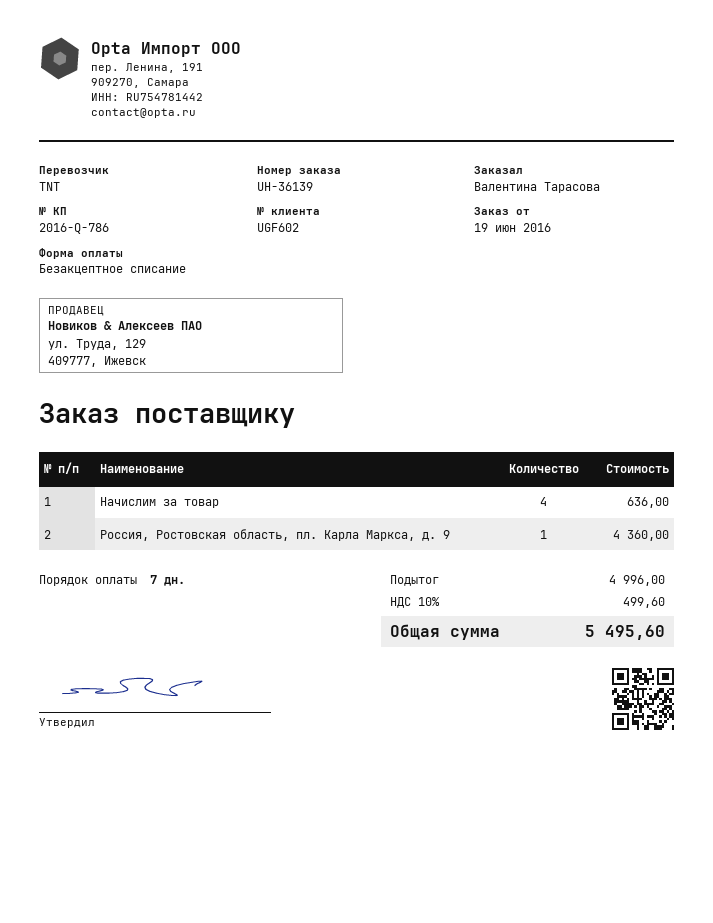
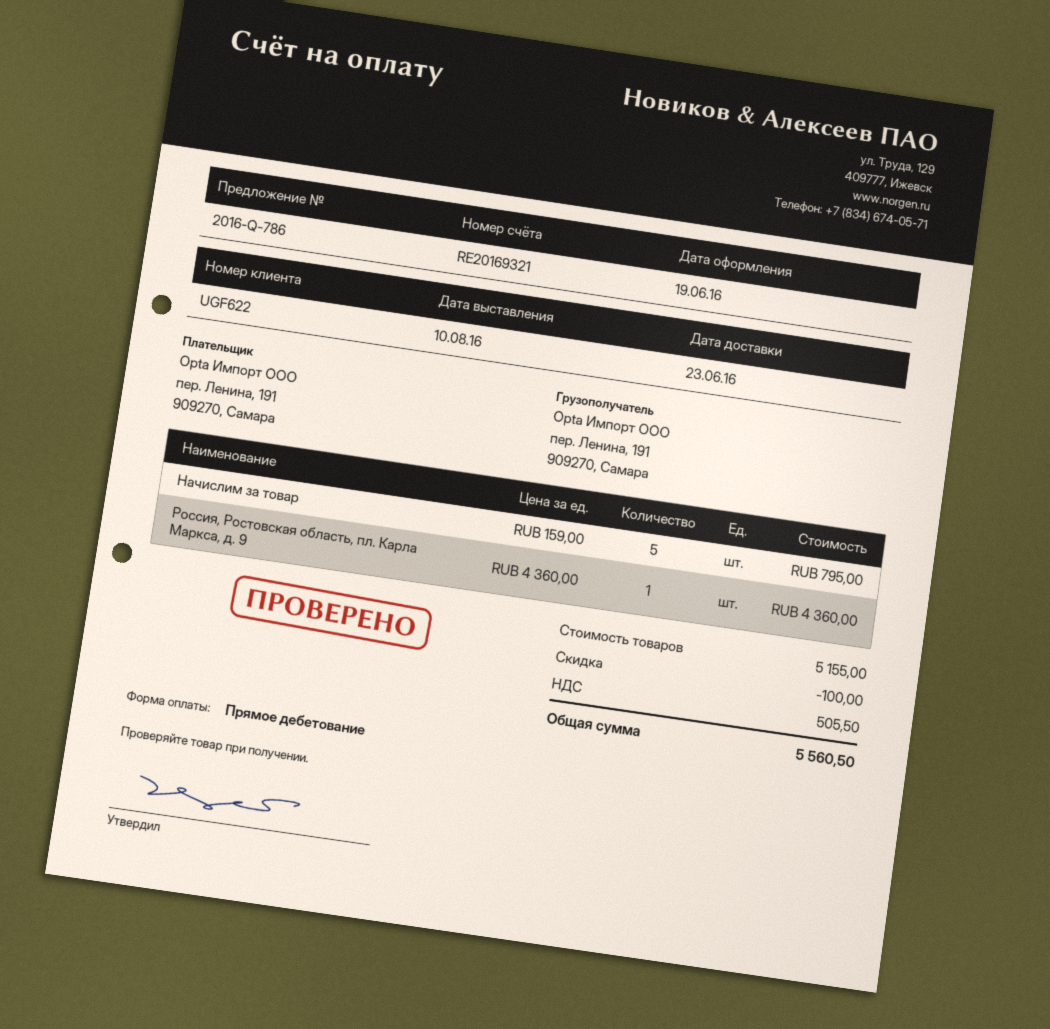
customer number: UGF602 -> UGF622
Начислим за товар: 4 for 636.00 -> 5 for 795.00
subtotal: 4996.00 -> 5155.00
discount: none -> 100.00
tax: 499.60 -> 505.50
total: 5495.60 -> 5560.50

